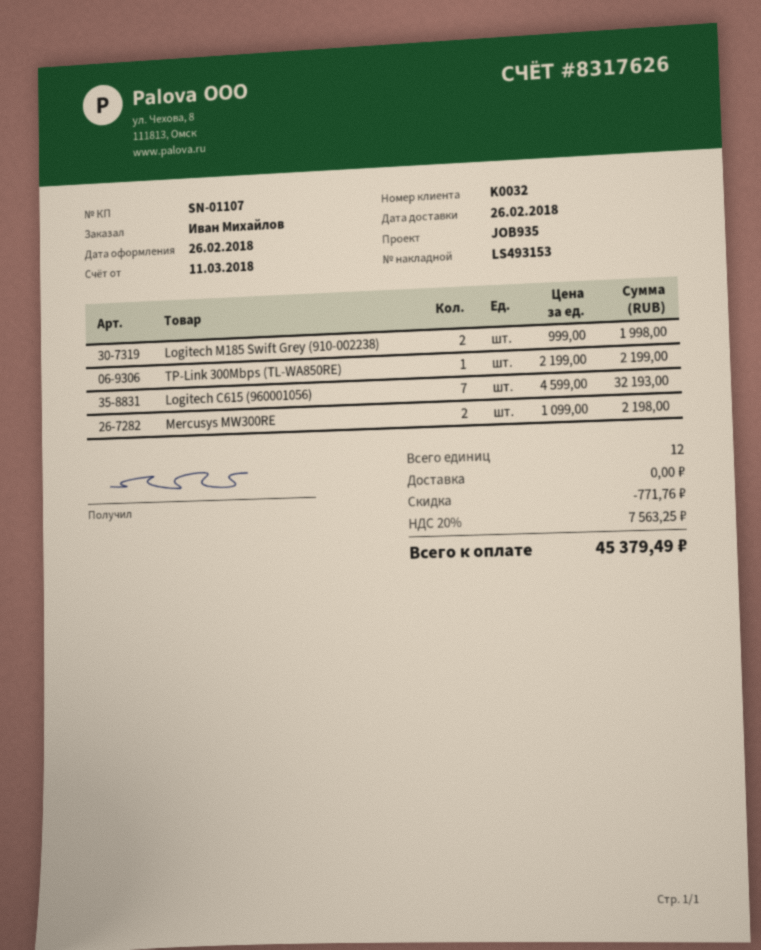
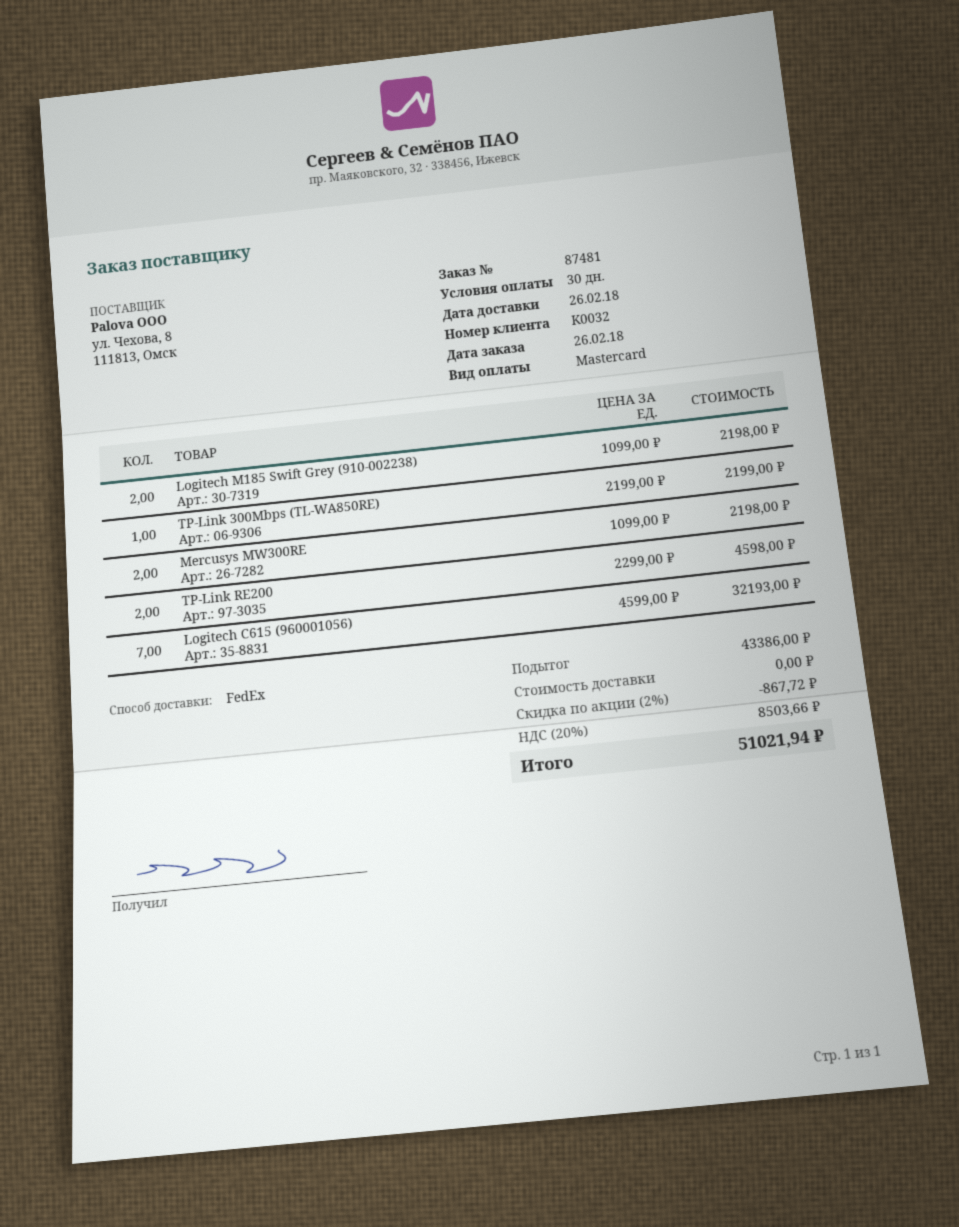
Logitech M185 Swift Grey (910-002238): 2 x 999.00 = 1998.00 -> 2 x 1099.00 = 2198.00
TP-Link RE200: none -> 2 x 2299.00 = 4598.00
discount: 771.76 -> 867.72
tax: 20% = 7563.25 -> 20% = 8503.66
total: 45379.49 -> 51021.94

